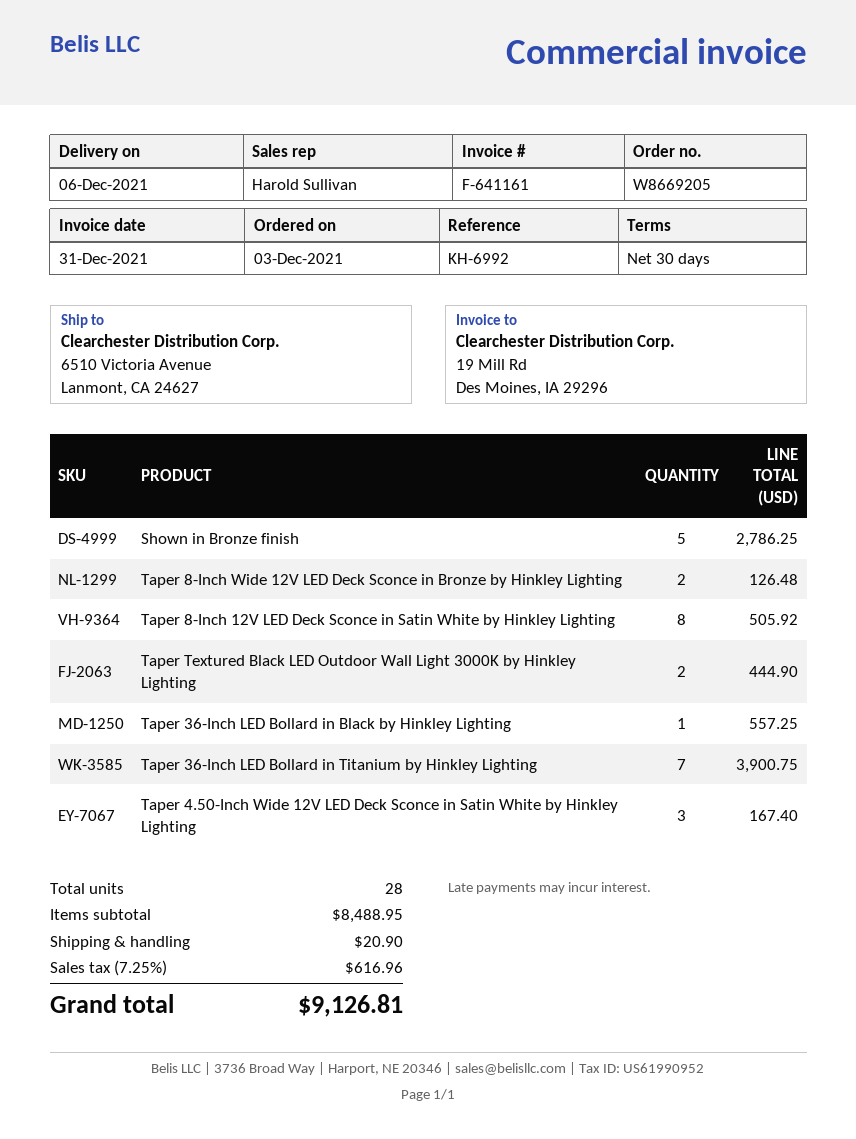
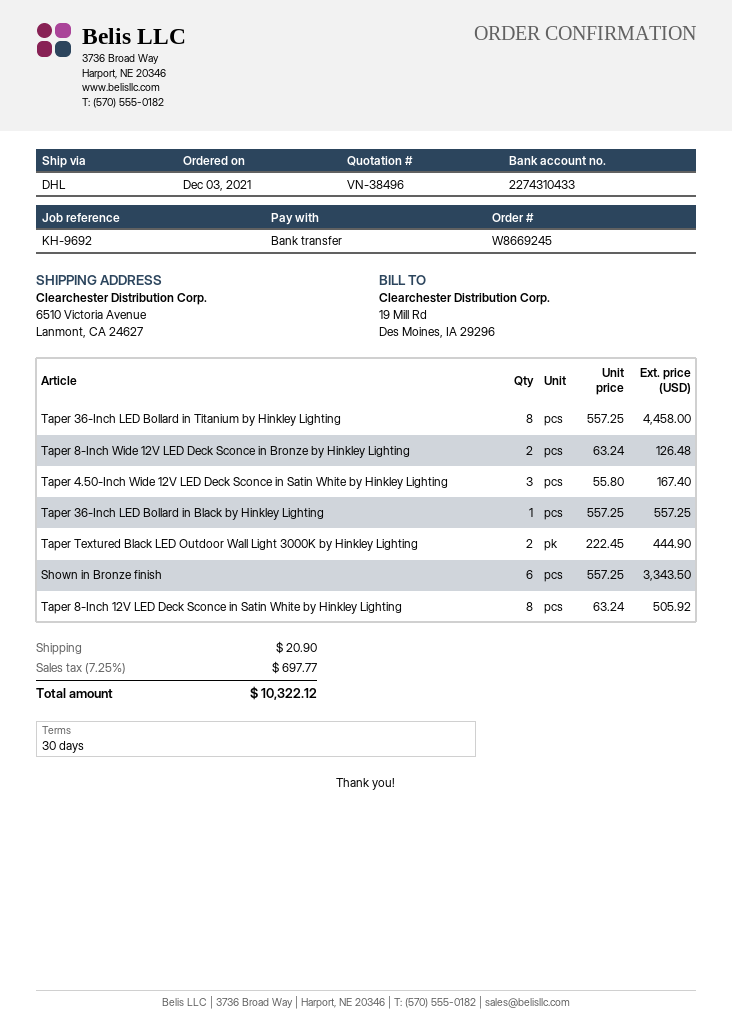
order number: W8669205 -> W8669245
reference: KH-6992 -> KH-9692
Shown in Bronze finish: 5 for 2786.25 -> 6 for 3343.50
Taper 36-Inch LED Bollard in Titanium by Hinkley Lighting: 7 for 3900.75 -> 8 for 4458.00
tax: 7.25% = 616.96 -> 7.25% = 697.77
total: 9126.81 -> 10322.12

